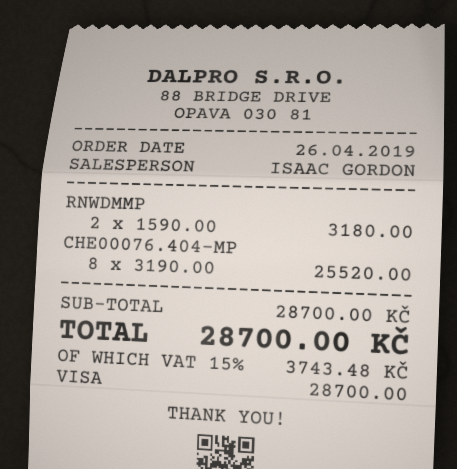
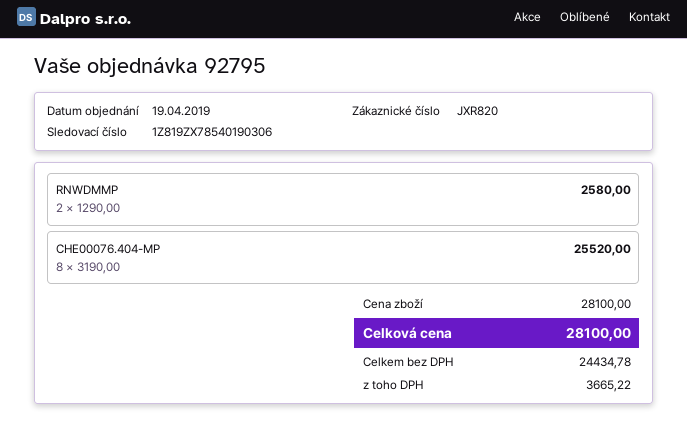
order date: 2019-04-26 -> 2019-04-19
RNWDMMP: 2 x 1590.00 = 3180.00 -> 2 x 1290.00 = 2580.00
subtotal: 28700.00 -> 28100.00
tax: 3743.48 -> 3665.22
total: 28700.00 -> 28100.00

